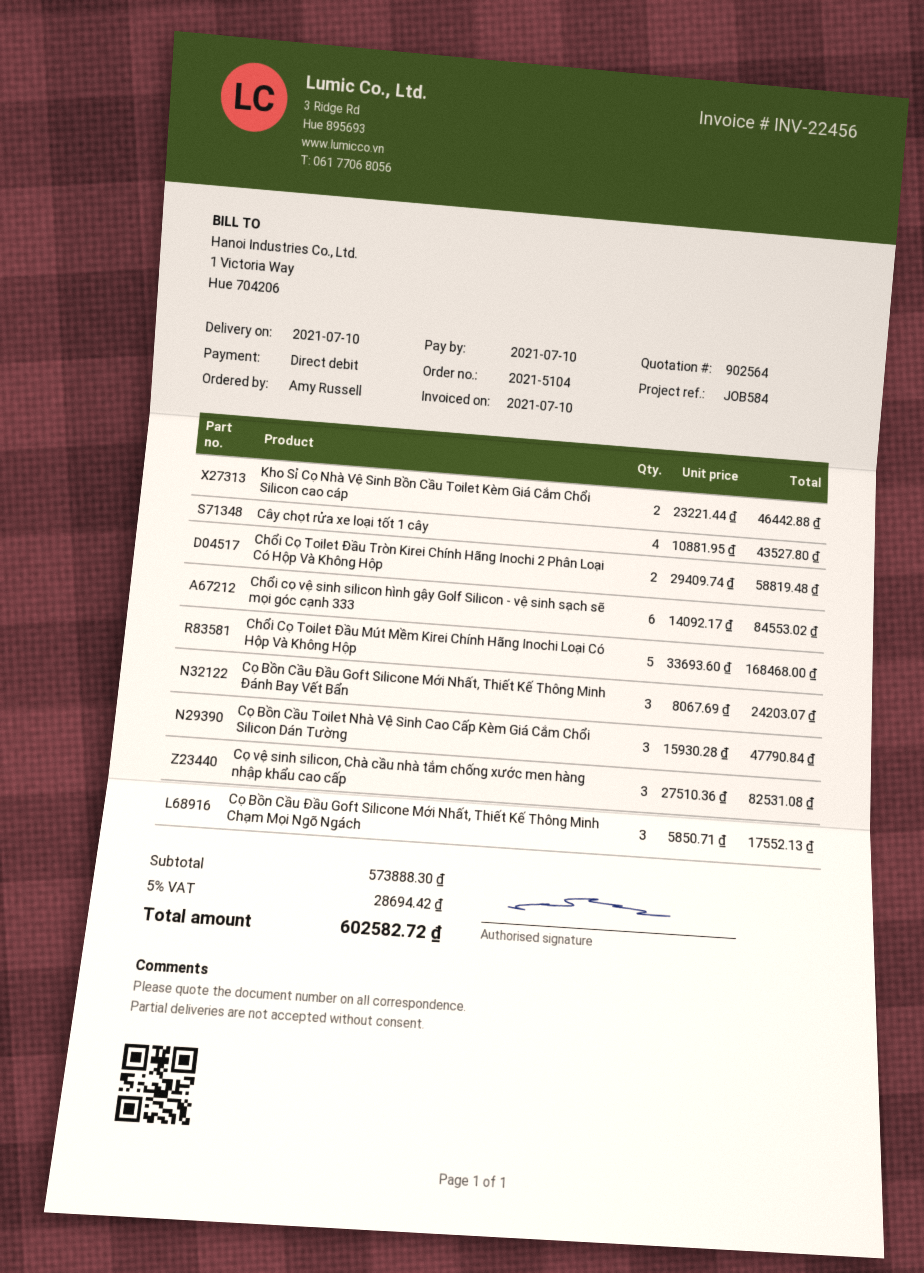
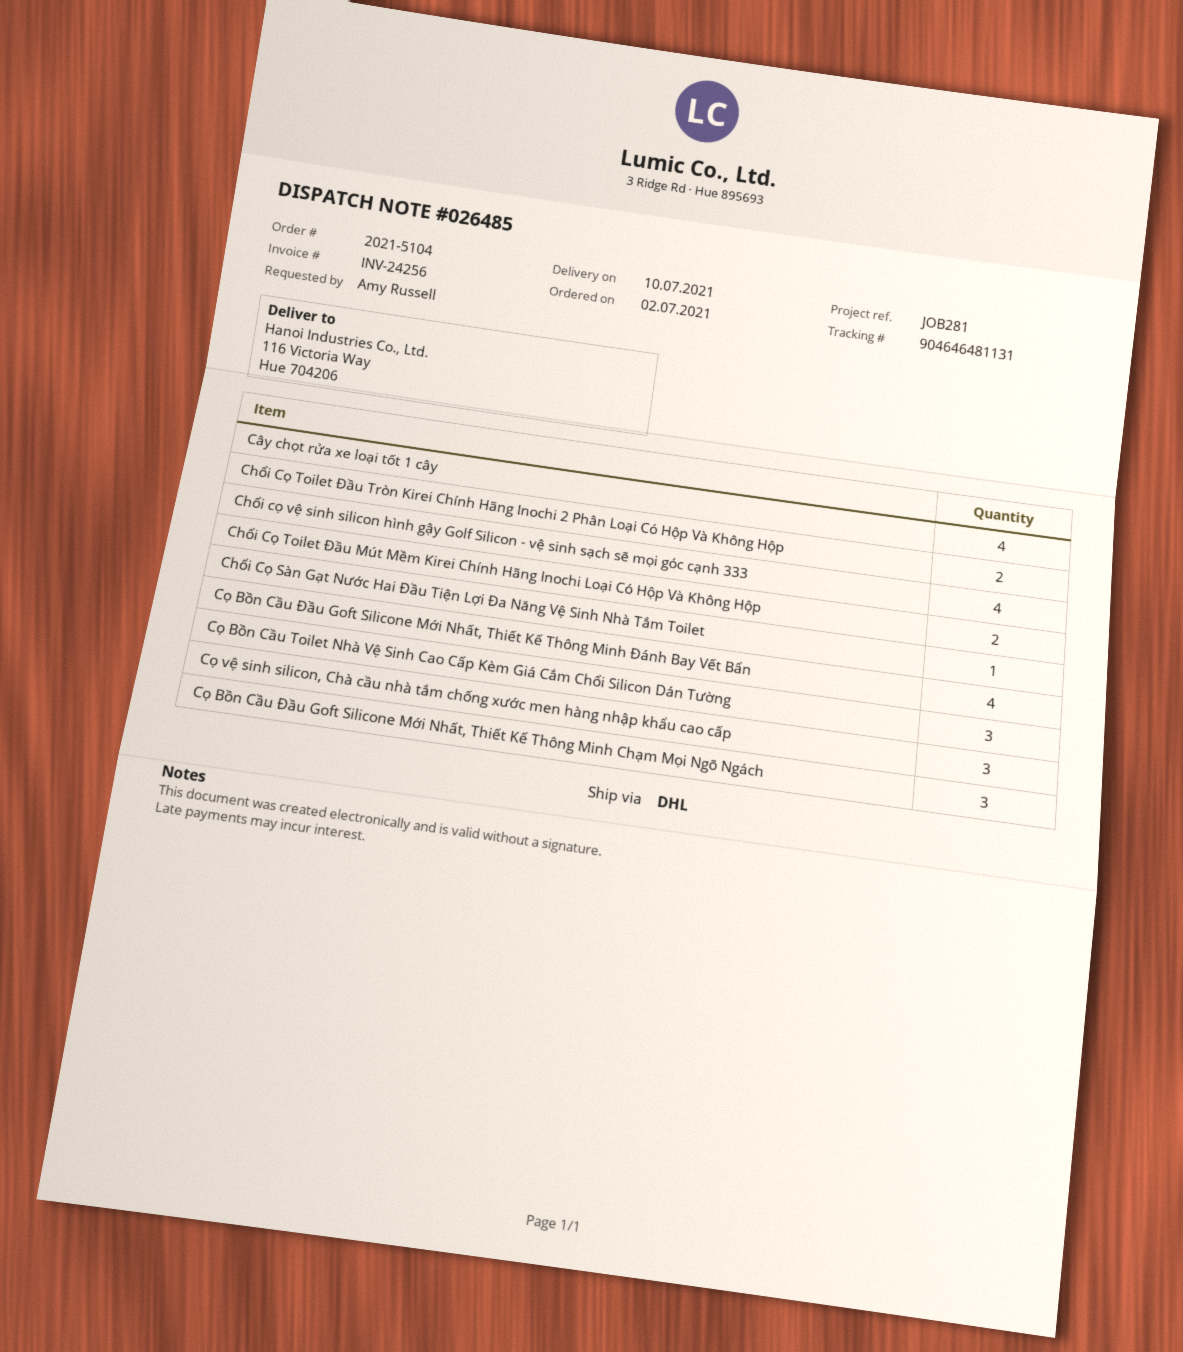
invoice number: INV-22456 -> INV-24256
reference: JOB584 -> JOB281
Kho Sỉ Cọ Nhà Vệ Sinh Bồn Cầu Toilet Kèm Giá Cắm Chổi Silicon cao cáp: 2 -> none
Chổi cọ vệ sinh silicon hình gậy Golf Silicon - vệ sinh sạch sẽ mọi góc cạnh 333: 6 -> 4
Chổi Cọ Toilet Đầu Mút Mềm Kirei Chính Hãng Inochi Loại Có Hộp Và Không Hộp: 5 -> 2
Cọ Bồn Cầu Đầu Goft Silicone Mới Nhất, Thiết Kế Thông Minh Đánh Bay Vết Bẩn: 3 -> 4
Chổi Cọ Sàn Gạt Nước Hai Đầu Tiện Lợi Đa Năng Vệ Sinh Nhà Tắm Toilet: none -> 1

